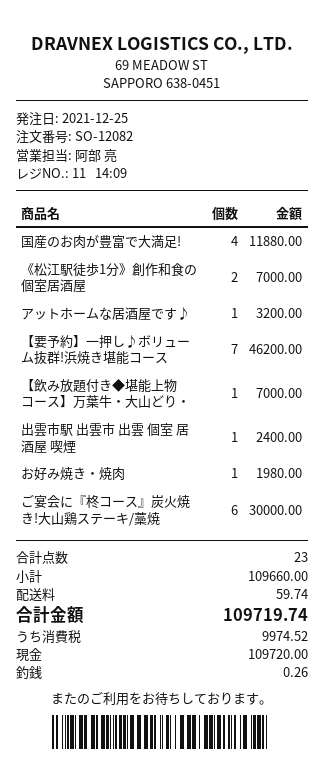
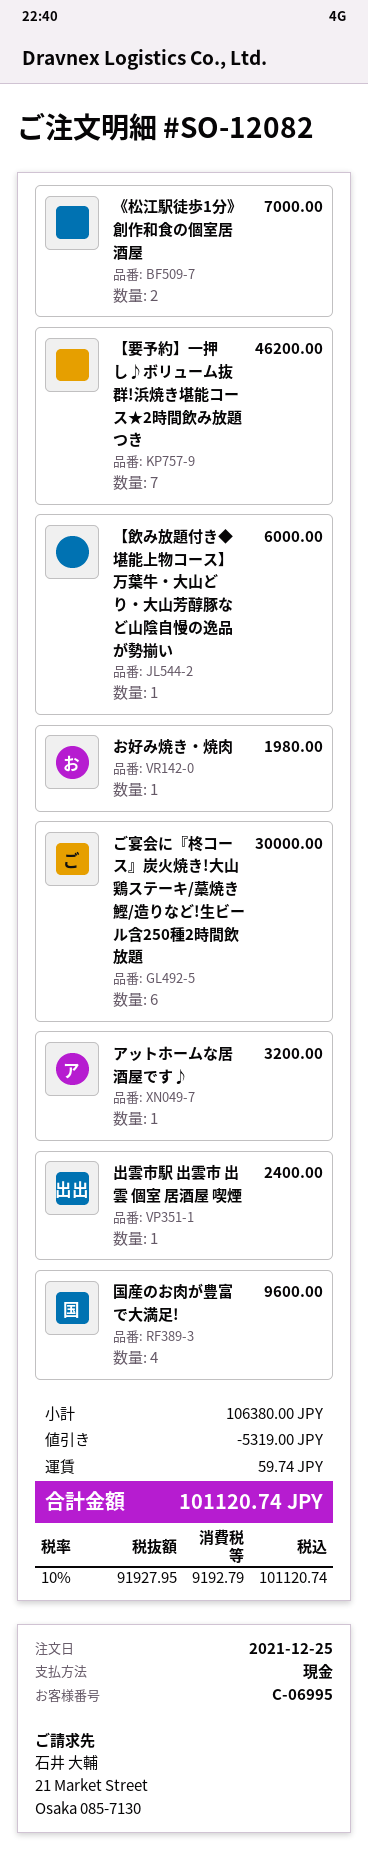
国産のお肉が豊富で大満足!: 4 for 11880.00 -> 4 for 9600.00
【飲み放題付き◆堪能上物コース】万葉牛・大山どり・: 1 for 7000.00 -> 1 for 6000.00
subtotal: 109660.00 -> 106380.00
discount: none -> 5319.00
tax: 9974.52 -> 9192.79
total: 109719.74 -> 101120.74

